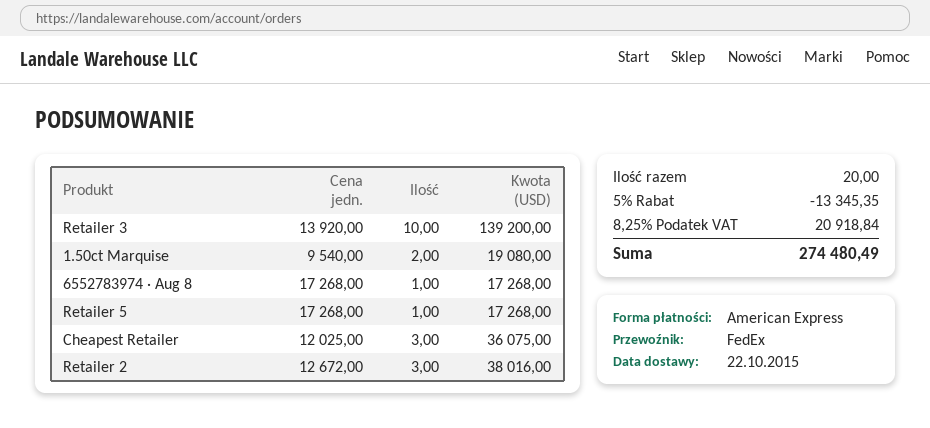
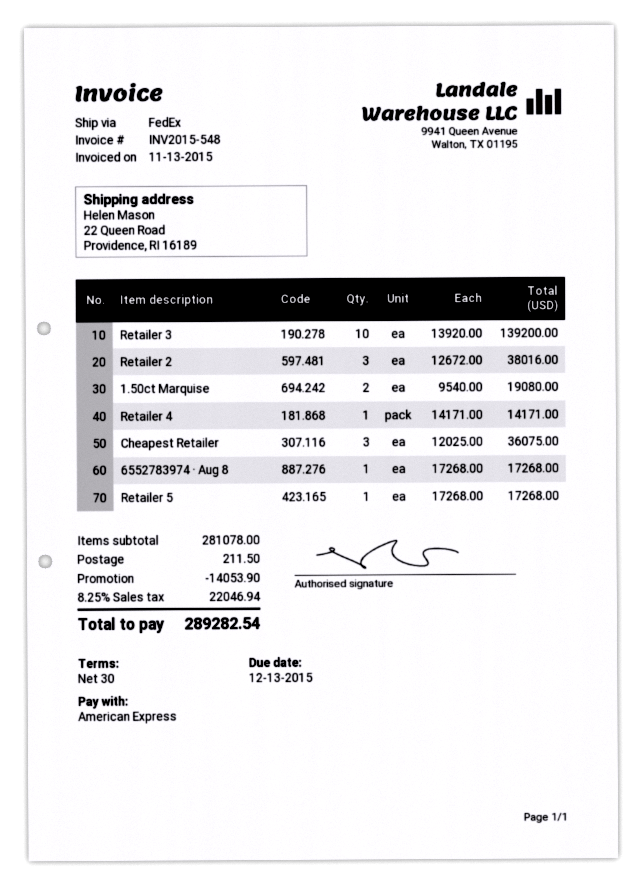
Retailer 4: none -> 1 x 14171.00 = 14171.00
discount: 13345.35 -> 14053.90
shipping: none -> 211.50
tax: 8.25% = 20918.84 -> 8.25% = 22046.94
total: 274480.49 -> 289282.54

